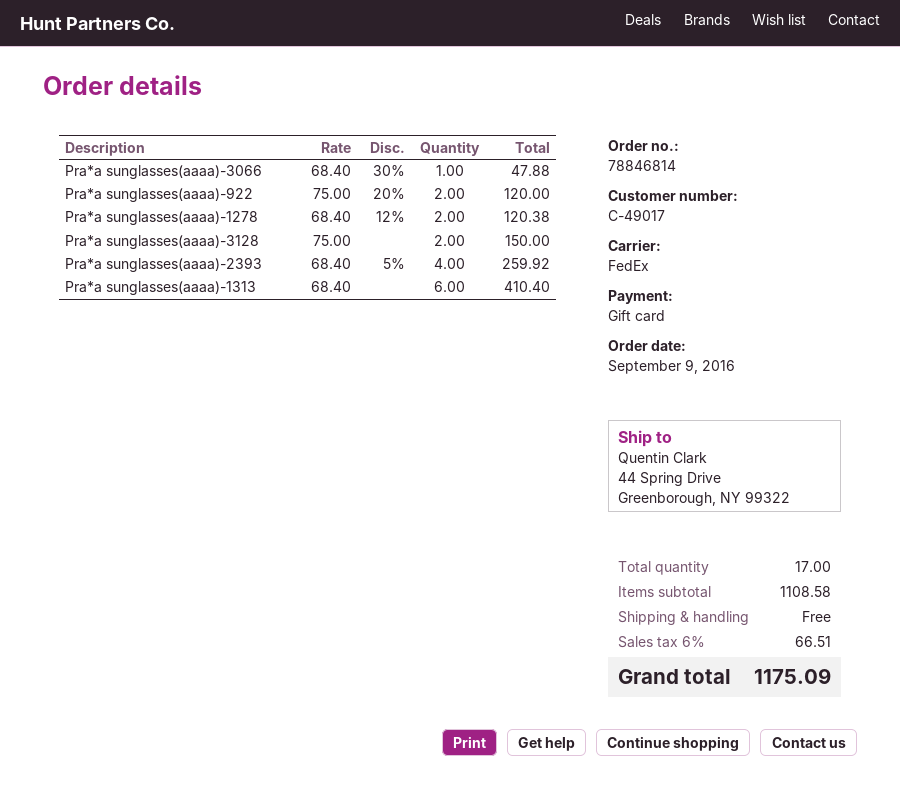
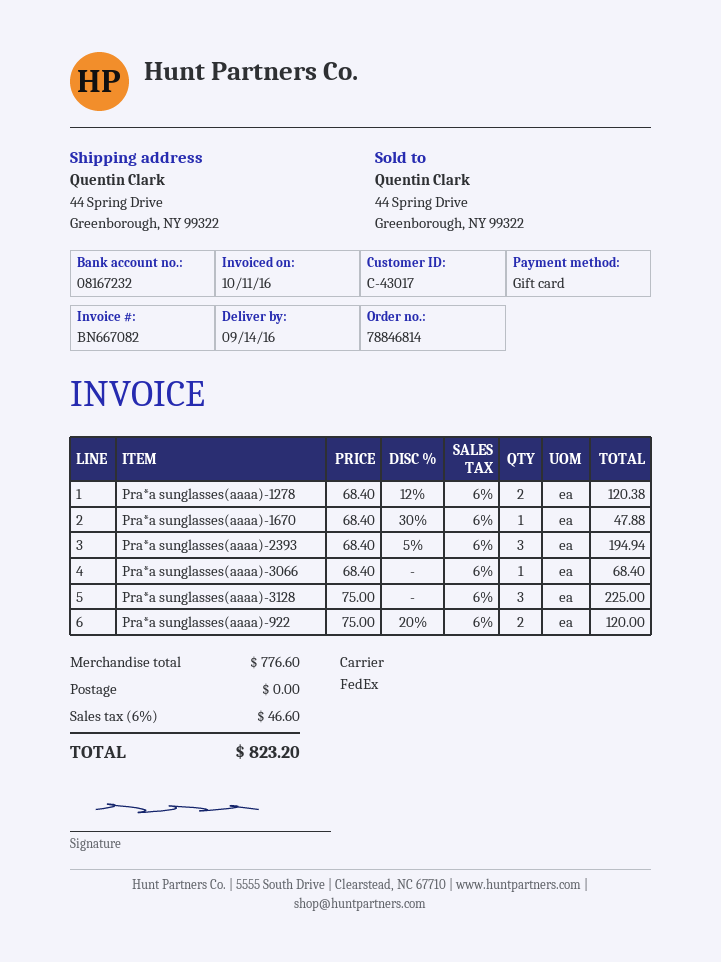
customer number: C-49017 -> C-43017
Pra*a sunglasses(aaaa)-3066: 1 x 68.40 - 30% = 47.88 -> 1 x 68.40 = 68.40
Pra*a sunglasses(aaaa)-3128: 2 x 75.00 = 150.00 -> 3 x 75.00 = 225.00
Pra*a sunglasses(aaaa)-2393: 4 x 68.40 - 5% = 259.92 -> 3 x 68.40 - 5% = 194.94
Pra*a sunglasses(aaaa)-1313: 6 x 68.40 = 410.40 -> none
Pra*a sunglasses(aaaa)-1670: none -> 1 x 68.40 - 30% = 47.88
subtotal: 1108.58 -> 776.60
tax: 6% = 66.51 -> 6% = 46.60
total: 1175.09 -> 823.20

